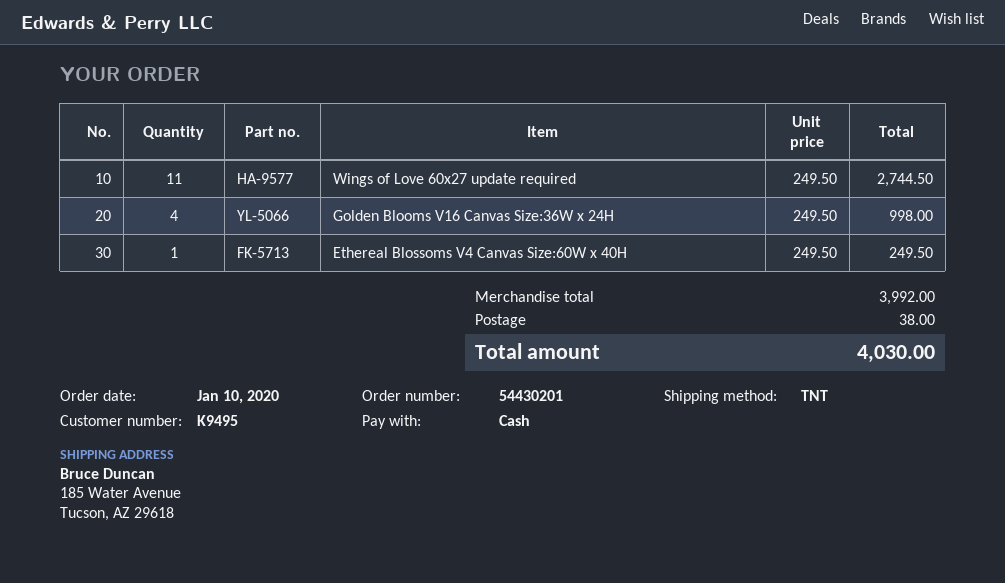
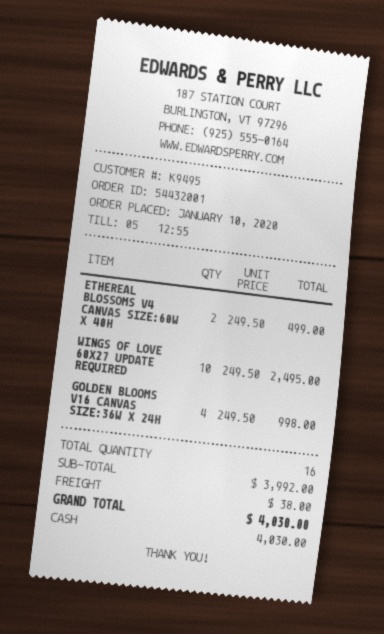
order number: 54430201 -> 54432001
Wings of Love 60x27 update required: 11 x 249.50 = 2744.50 -> 10 x 249.50 = 2495.00
Ethereal Blossoms V4 Canvas Size:60W x 40H: 1 x 249.50 = 249.50 -> 2 x 249.50 = 499.00

